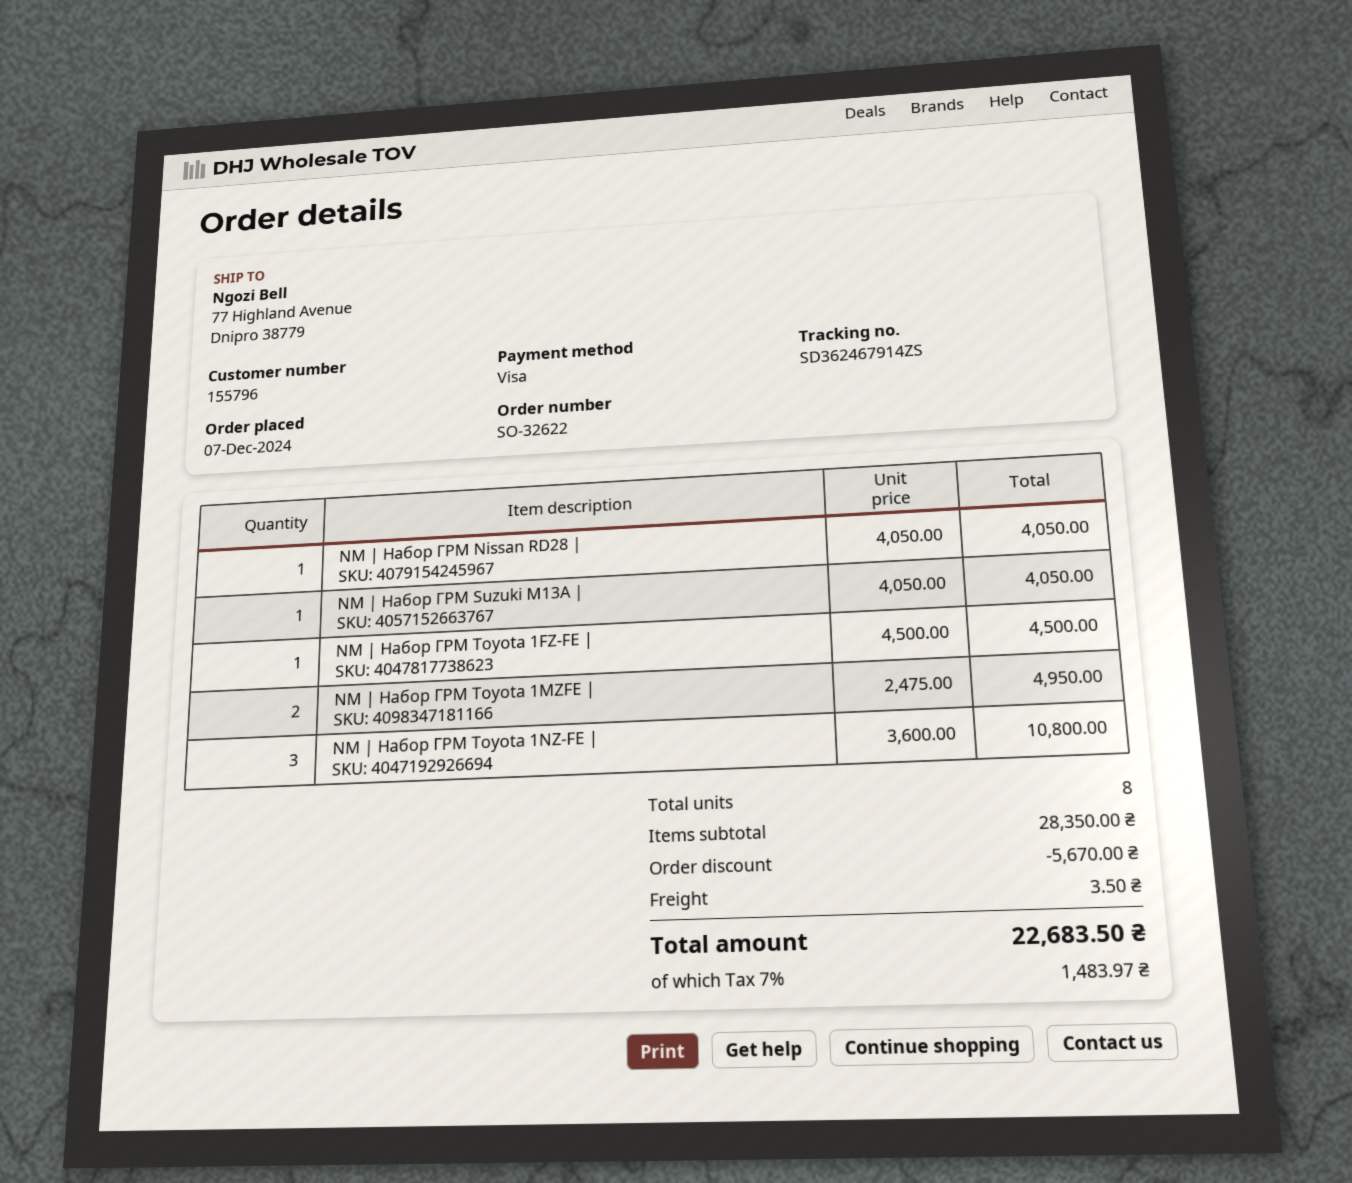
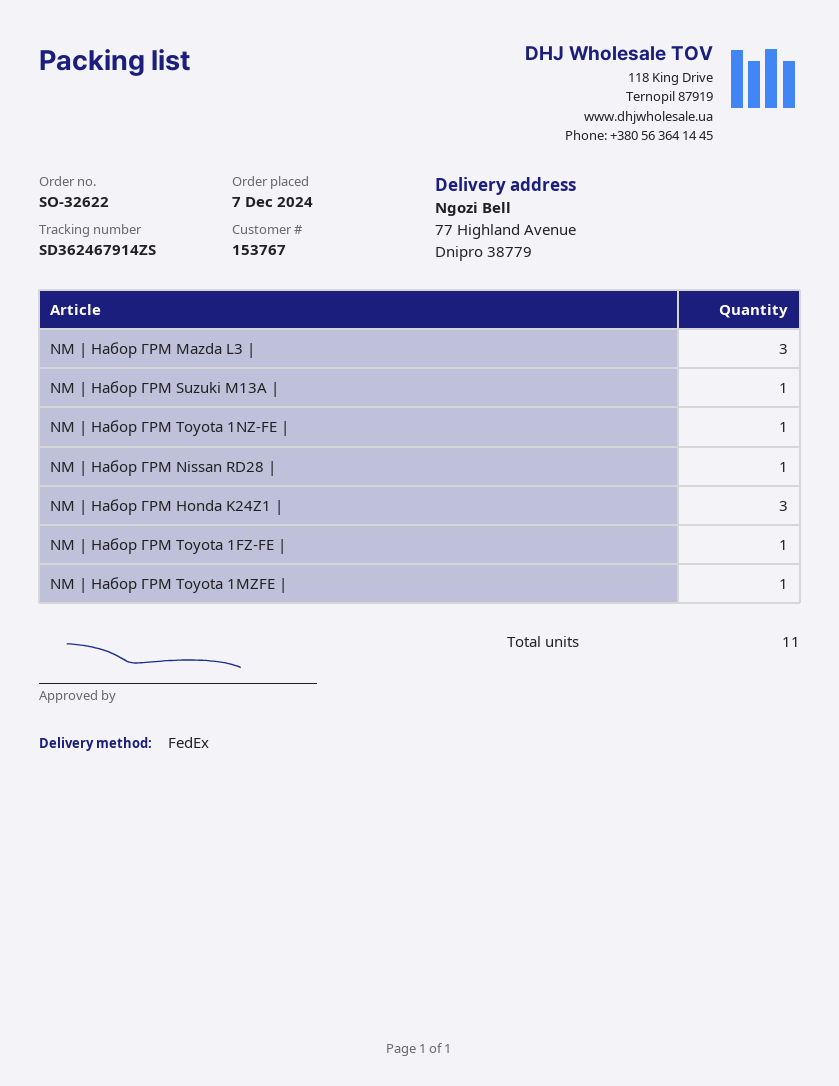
customer number: 155796 -> 153767
NM | Набор ГРМ Toyota 1MZFE |: 2 -> 1
NM | Набор ГРМ Toyota 1NZ-FE |: 3 -> 1
NM | Набор ГРМ Mazda L3 |: none -> 3
NM | Набор ГРМ Honda K24Z1 |: none -> 3
total quantity: 8 -> 11

